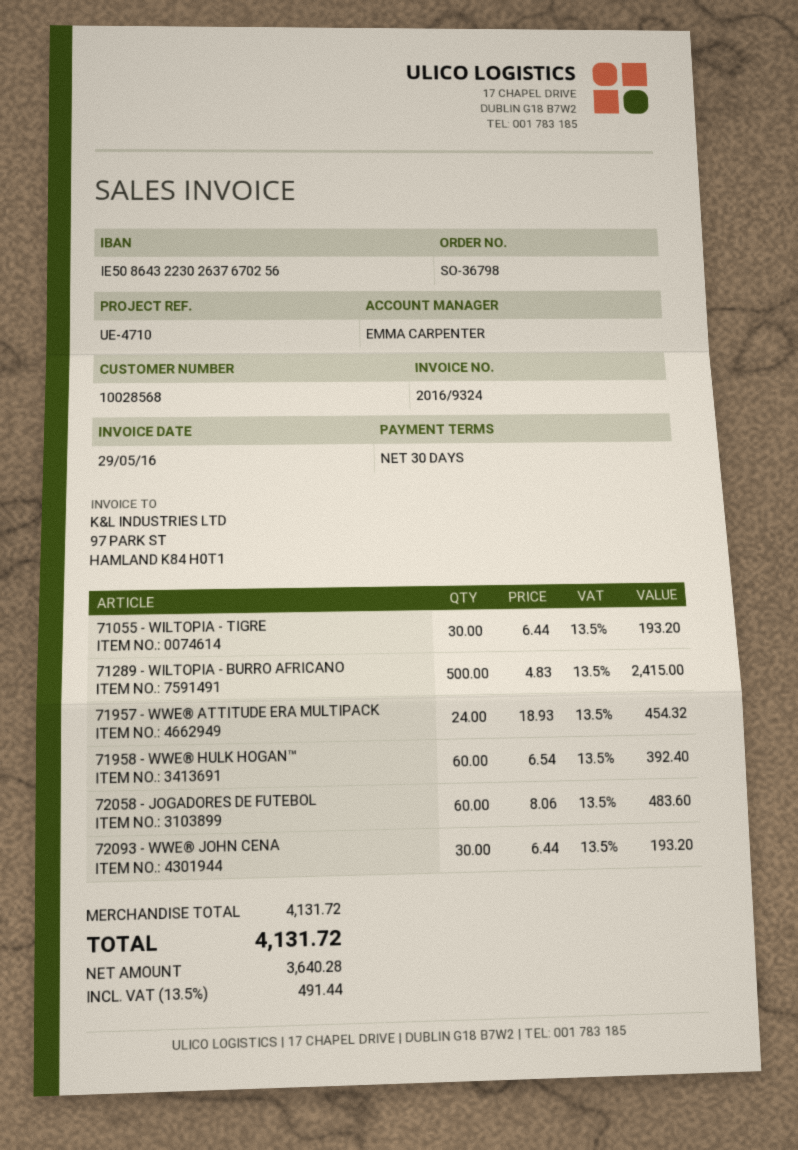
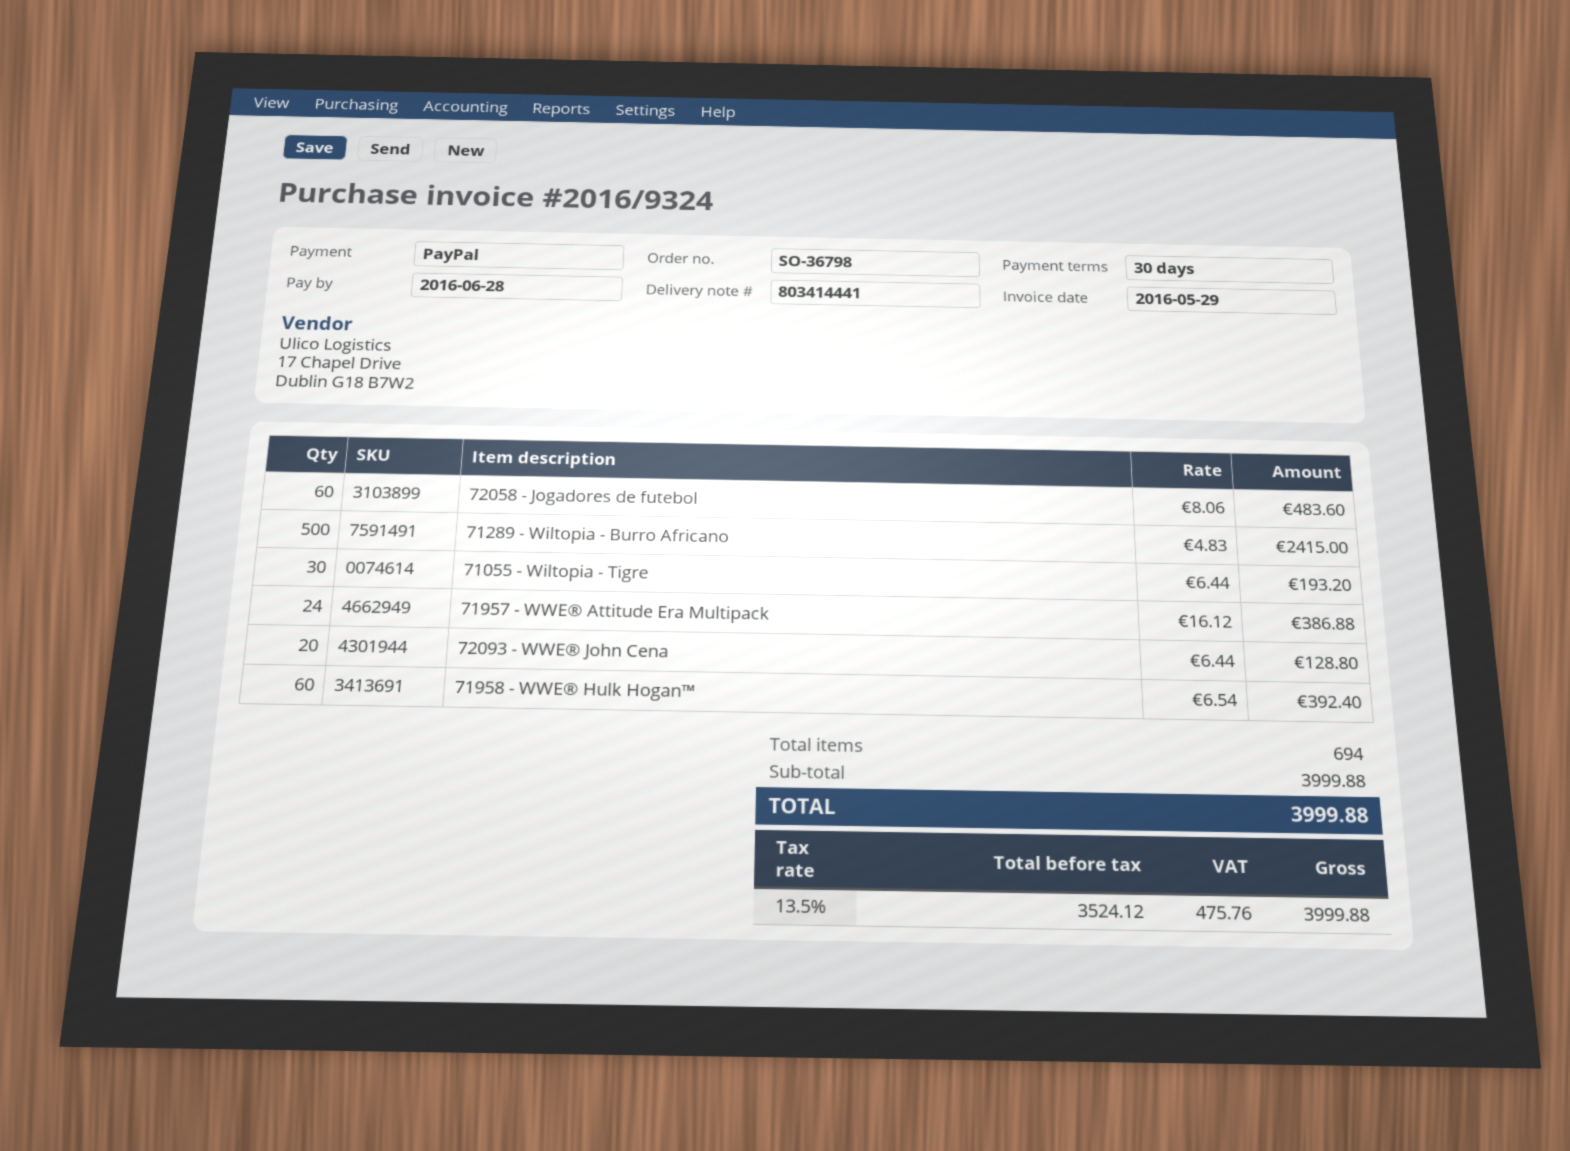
71957 - WWE® ATTITUDE ERA MULTIPACK: 24 x 18.93 = 454.32 -> 24 x 16.12 = 386.88
72093 - WWE® JOHN CENA: 30 x 6.44 = 193.20 -> 20 x 6.44 = 128.80
subtotal: 4131.72 -> 3999.88
net: 3640.28 -> 3524.12
tax: 13.5% = 491.44 -> 13.5% = 475.76
total: 4131.72 -> 3999.88

